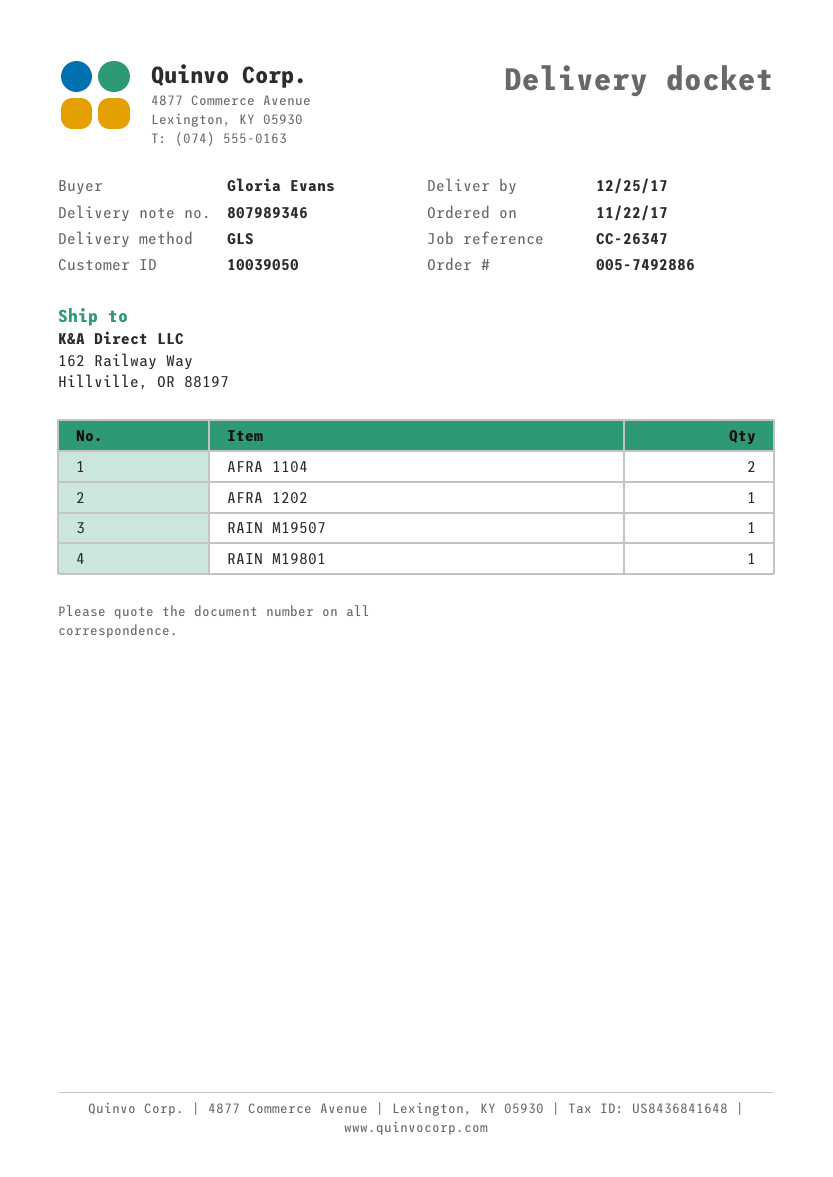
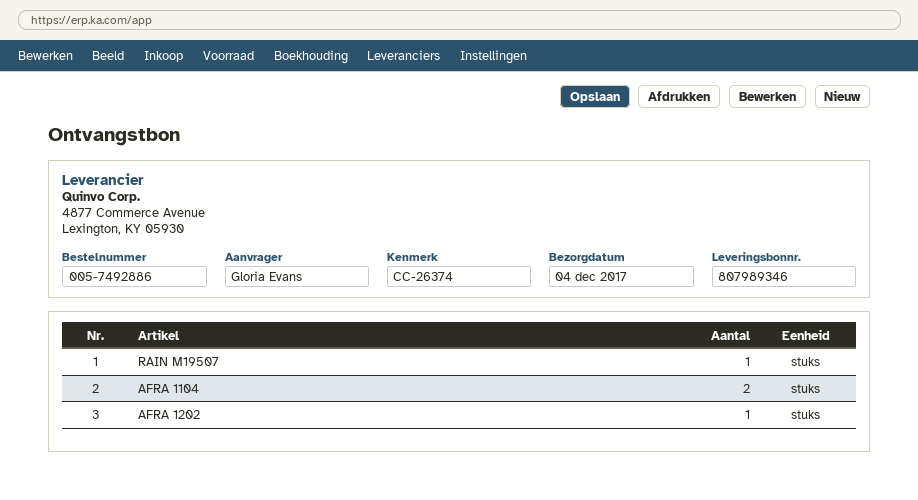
delivery date: 2017-12-25 -> 2017-12-04
reference: CC-26347 -> CC-26374
RAIN M19801: 1 -> none

